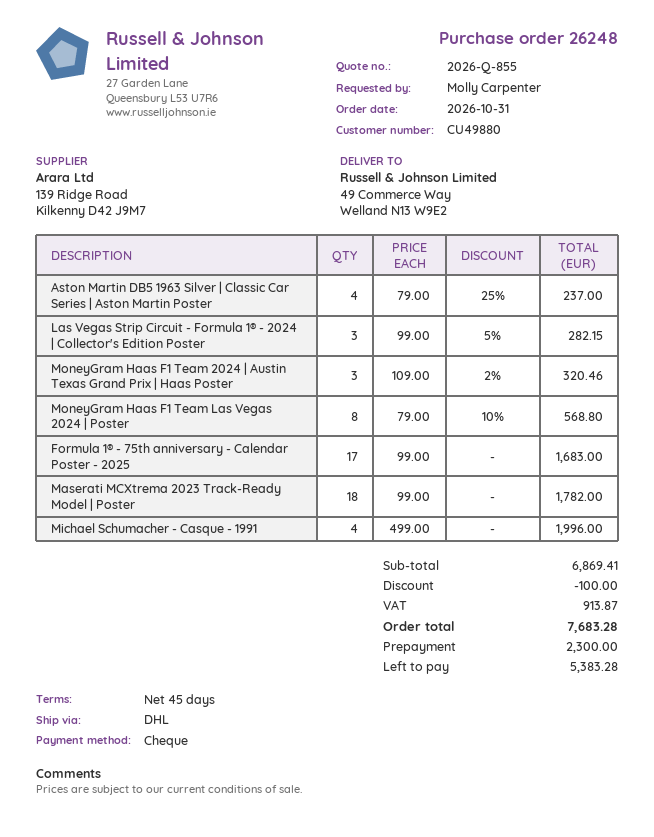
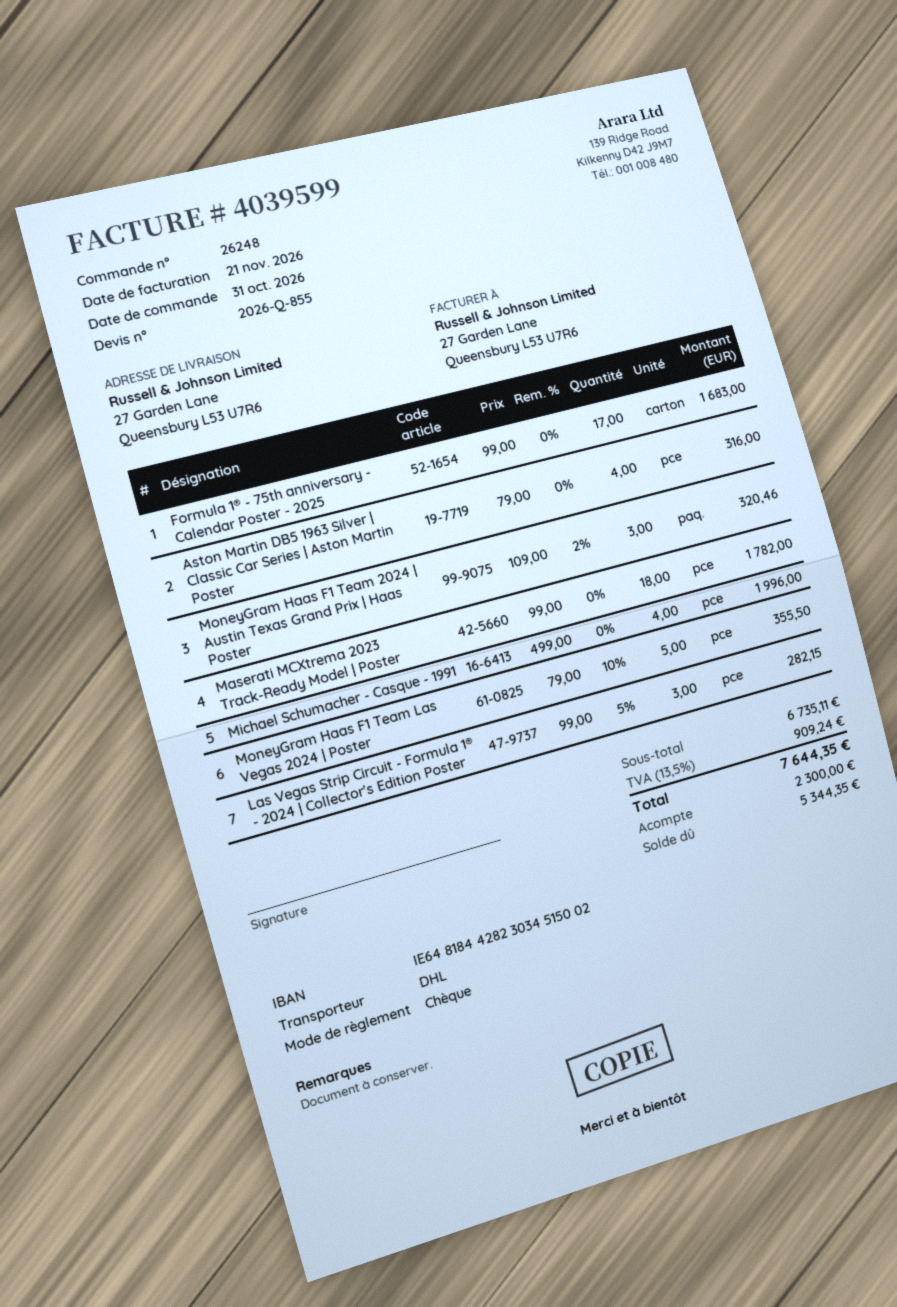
ship to: 49 Commerce Way, Welland N13 W9E2 -> 27 Garden Lane, Queensbury L53 U7R6
Aston Martin DB5 1963 Silver | Classic Car Series | Aston Martin Poster: 4 x 79.00 - 25% = 237.00 -> 4 x 79.00 = 316.00
MoneyGram Haas F1 Team Las Vegas 2024 | Poster: 8 x 79.00 - 10% = 568.80 -> 5 x 79.00 - 10% = 355.50
subtotal: 6869.41 -> 6735.11
discount: 100.00 -> none
tax: 913.87 -> 909.24
total: 7683.28 -> 7644.35
balance: 5383.28 -> 5344.35

